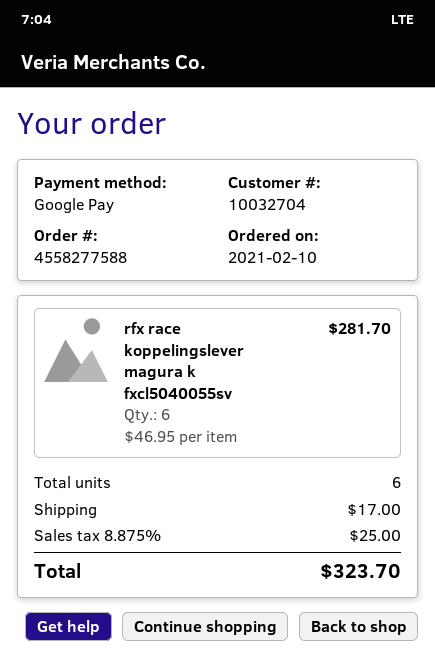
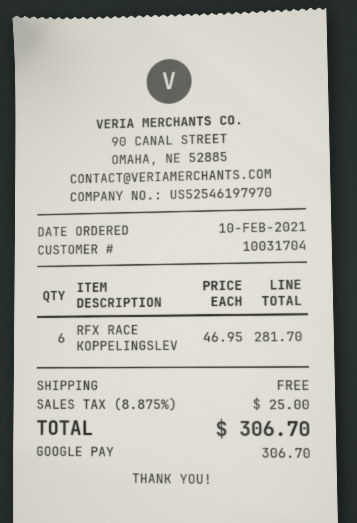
customer number: 10032704 -> 10031704
shipping: 17.00 -> 0.00
total: 323.70 -> 306.70

